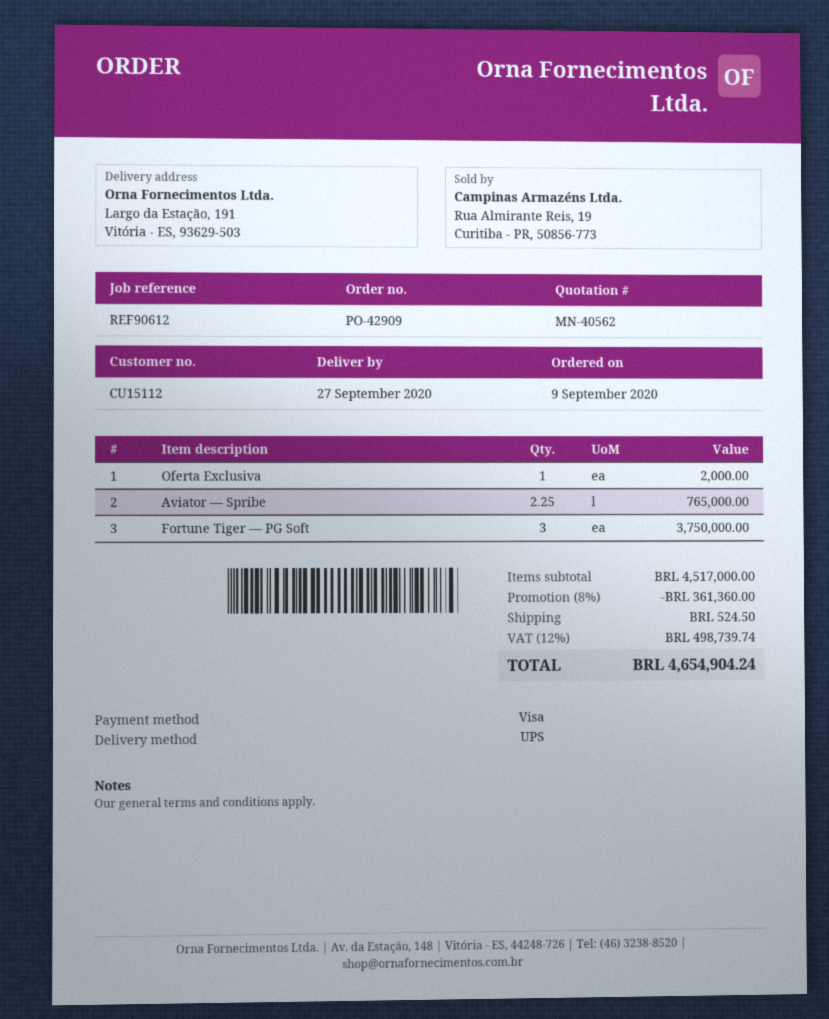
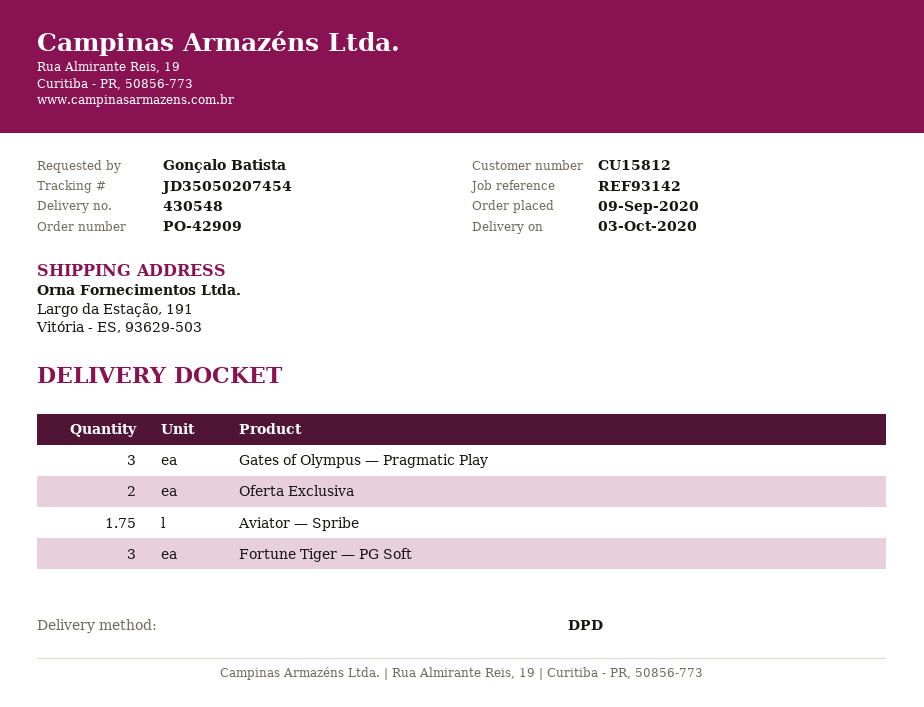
delivery date: 2020-09-27 -> 2020-10-03
customer number: CU15112 -> CU15812
reference: REF90612 -> REF93142
shipping method: UPS -> DPD
Oferta Exclusiva: 1 -> 2
Aviator — Spribe: 2.25 -> 1.75
Gates of Olympus — Pragmatic Play: none -> 3

